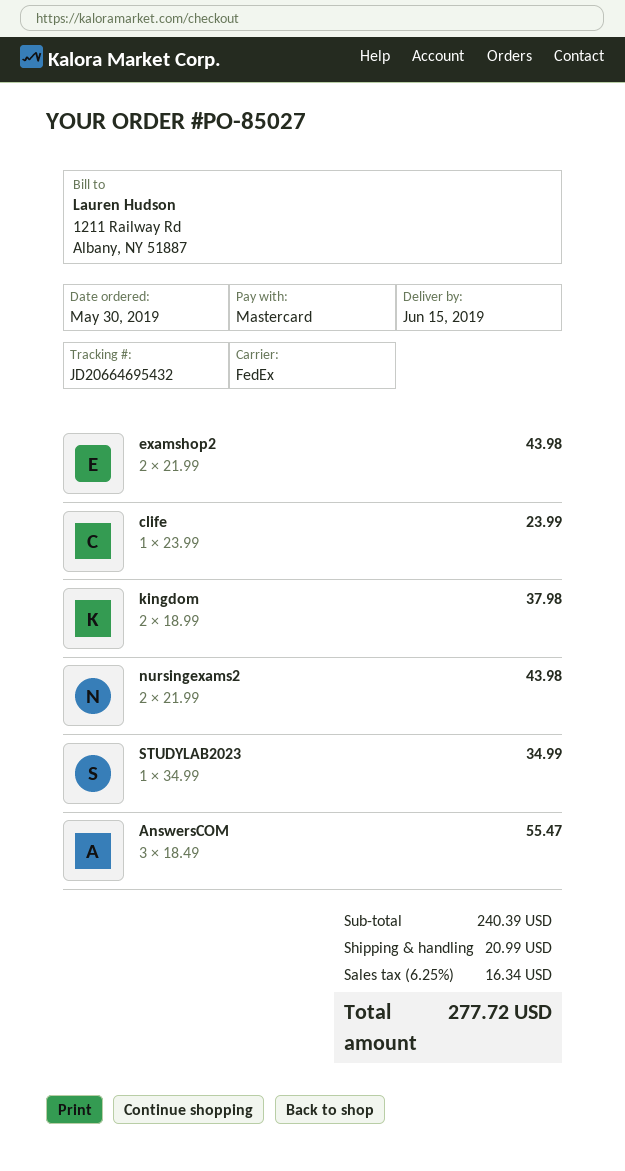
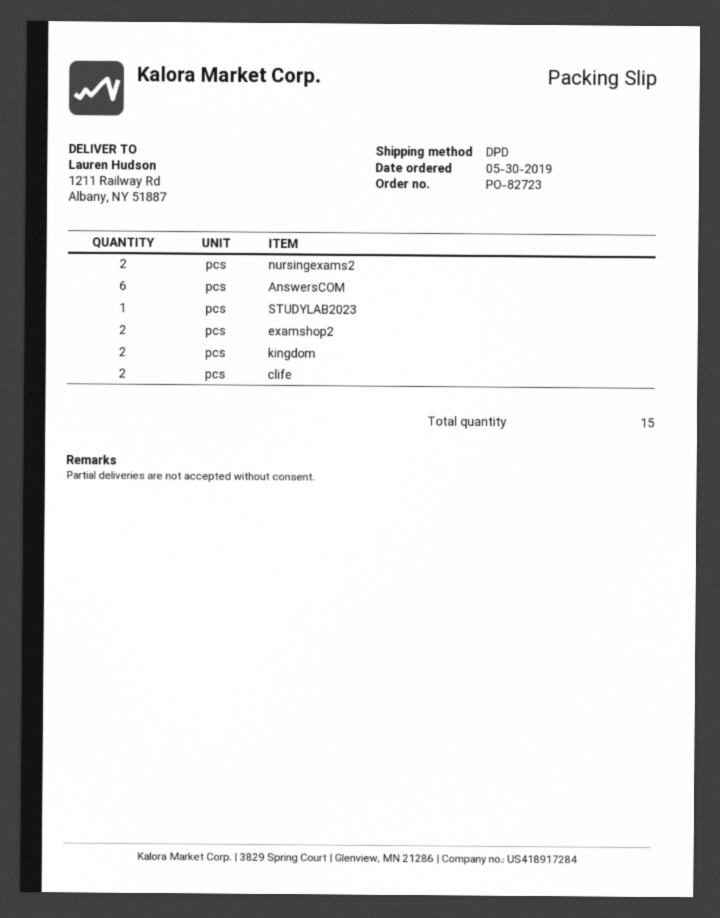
order number: PO-85027 -> PO-82723
shipping method: FedEx -> DPD
clife: 1 -> 2
AnswersCOM: 3 -> 6

